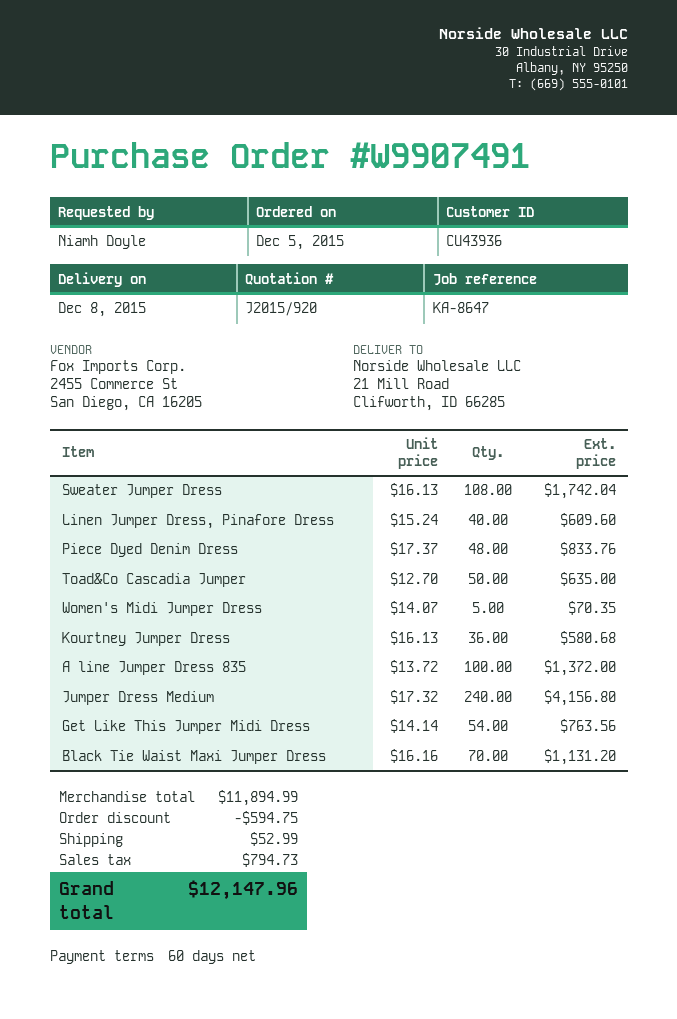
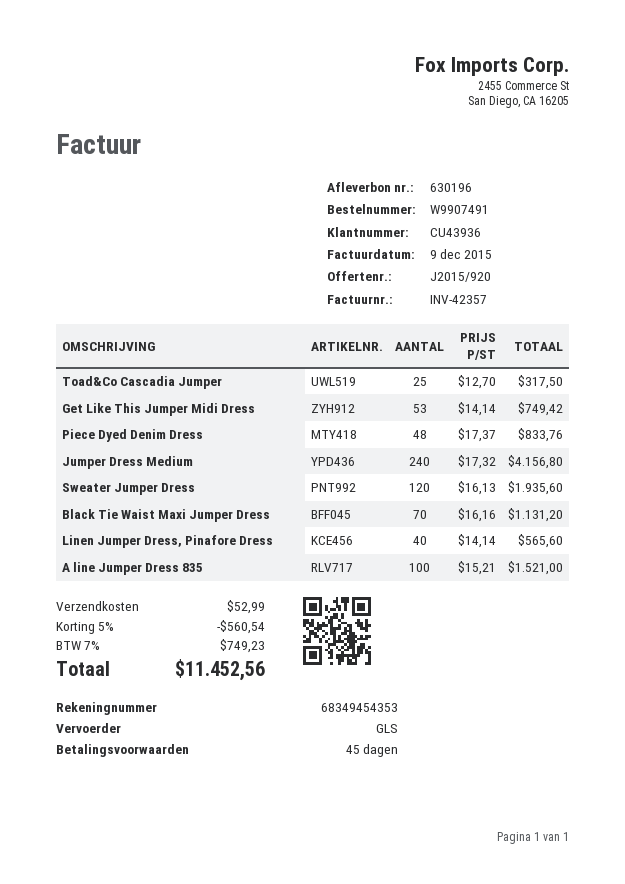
payment terms: 60 days -> 45 days
Sweater Jumper Dress: 108 x 16.13 = 1742.04 -> 120 x 16.13 = 1935.60
Linen Jumper Dress, Pinafore Dress: 40 x 15.24 = 609.60 -> 40 x 14.14 = 565.60
Toad&Co Cascadia Jumper: 50 x 12.70 = 635.00 -> 25 x 12.70 = 317.50
Women's Midi Jumper Dress: 5 x 14.07 = 70.35 -> none
Kourtney Jumper Dress: 36 x 16.13 = 580.68 -> none
A line Jumper Dress 835: 100 x 13.72 = 1372.00 -> 100 x 15.21 = 1521.00
Get Like This Jumper Midi Dress: 54 x 14.14 = 763.56 -> 53 x 14.14 = 749.42
discount: 594.75 -> 560.54
tax: 794.73 -> 749.23
total: 12147.96 -> 11452.56

